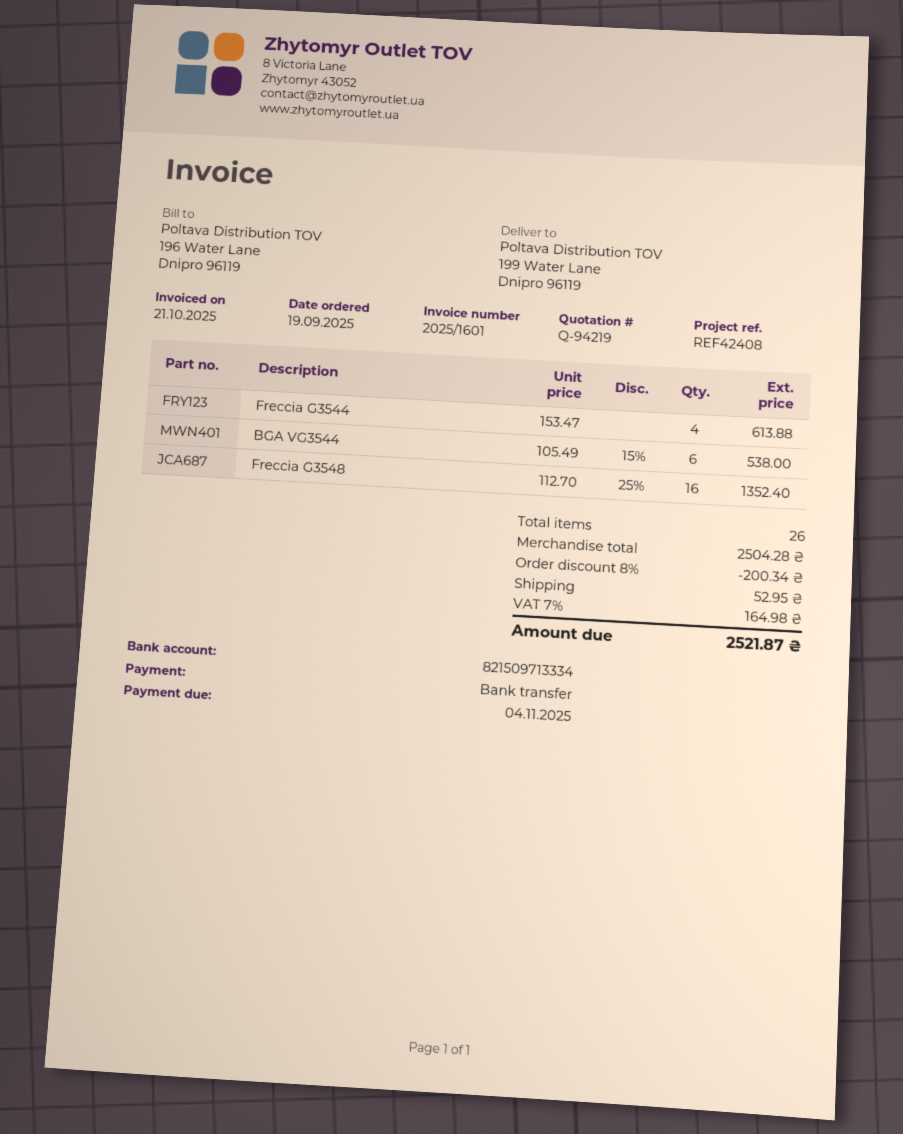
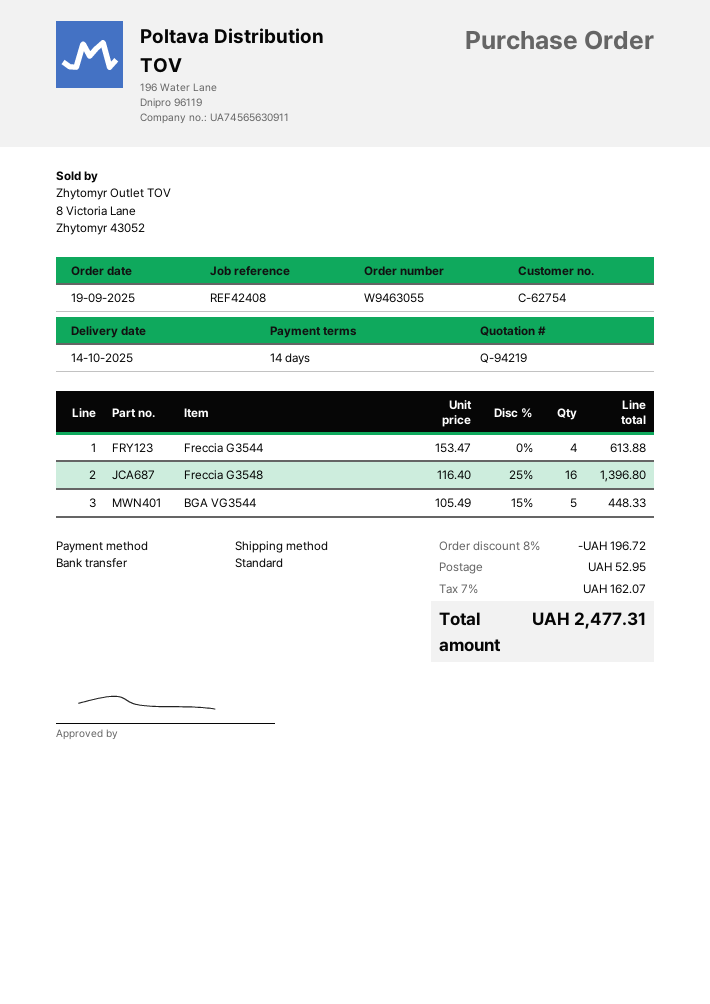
BGA VG3544: 6 x 105.49 - 15% = 538.00 -> 5 x 105.49 - 15% = 448.33
Freccia G3548: 16 x 112.70 - 25% = 1352.40 -> 16 x 116.40 - 25% = 1396.80
discount: 8% = 200.34 -> 8% = 196.72
tax: 7% = 164.98 -> 7% = 162.07
total: 2521.87 -> 2477.31

